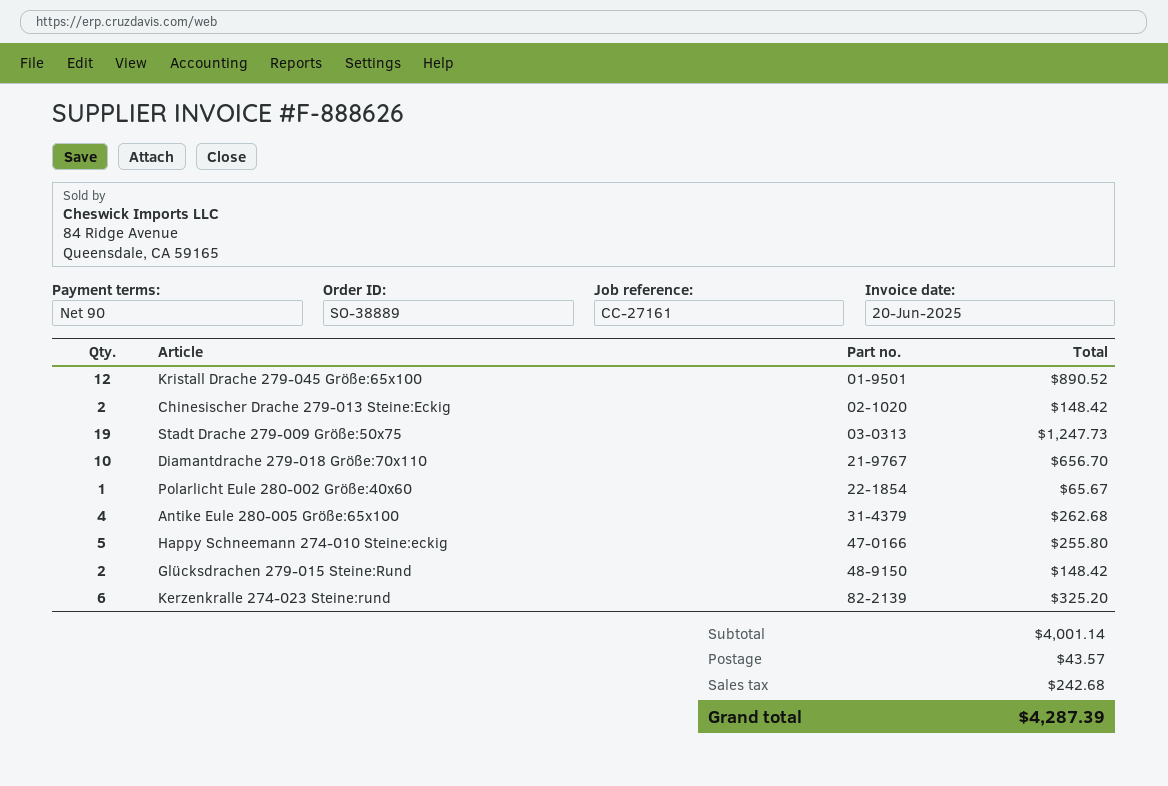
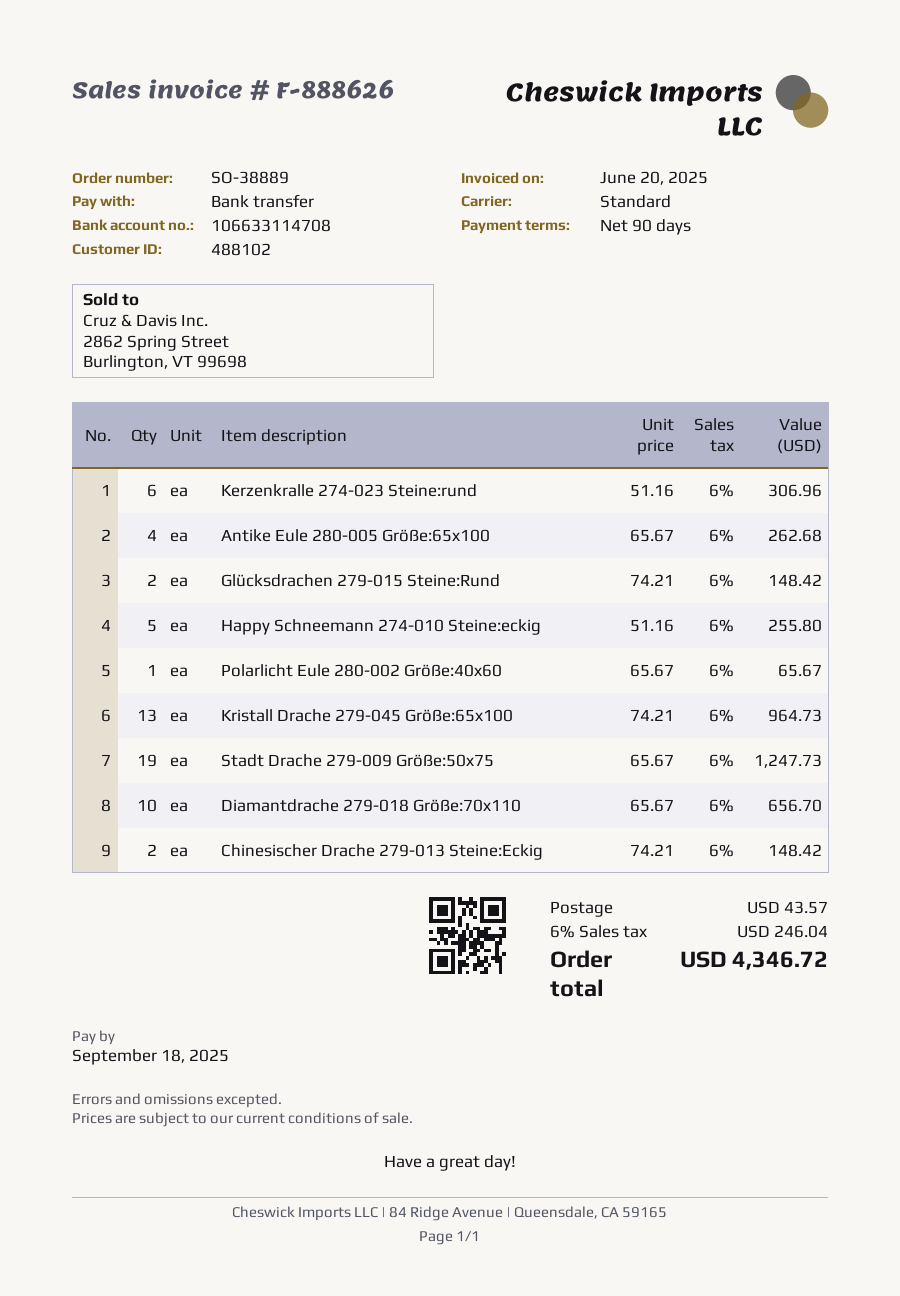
Kristall Drache 279-045 Größe:65x100: 12 for 890.52 -> 13 for 964.73
Kerzenkralle 274-023 Steine:rund: 6 for 325.20 -> 6 for 306.96
tax: 242.68 -> 246.04
total: 4287.39 -> 4346.72

